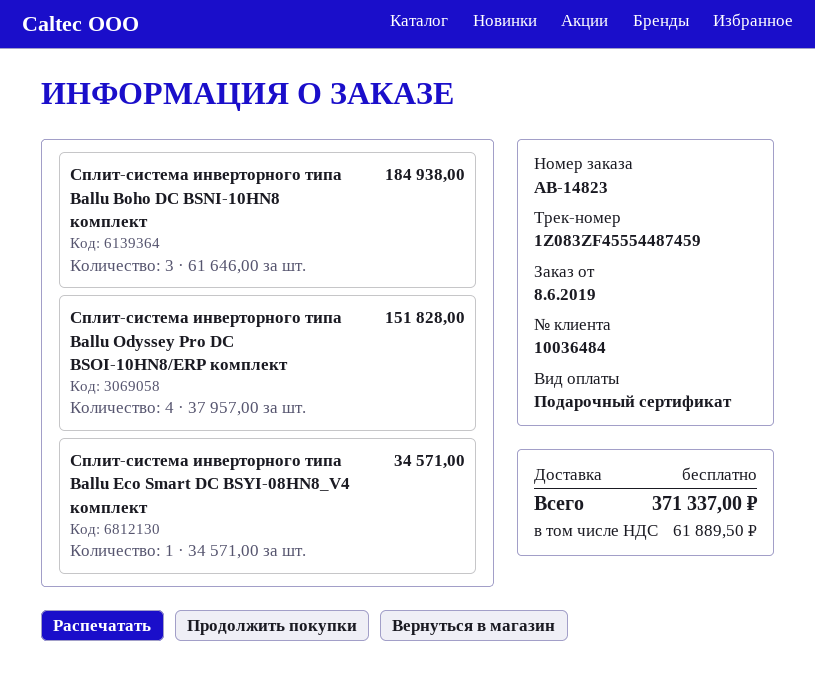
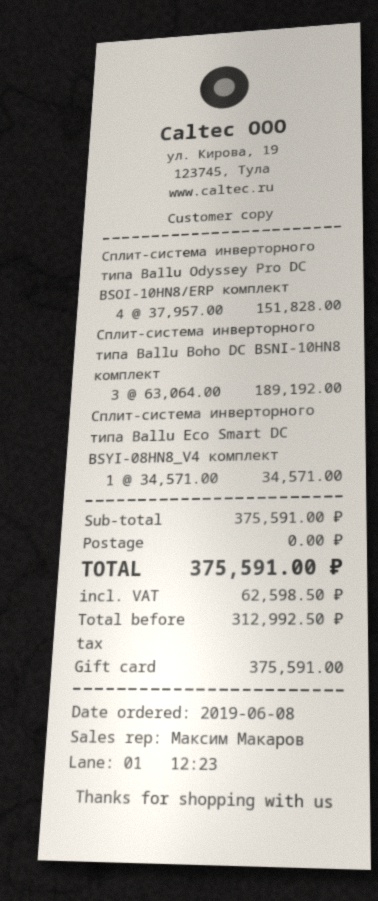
Сплит-система инверторного типа Ballu Boho DC BSNI-10HN8 комплект: 3 x 61646.00 = 184938.00 -> 3 x 63064.00 = 189192.00
tax: 61889.50 -> 62598.50
total: 371337.00 -> 375591.00

